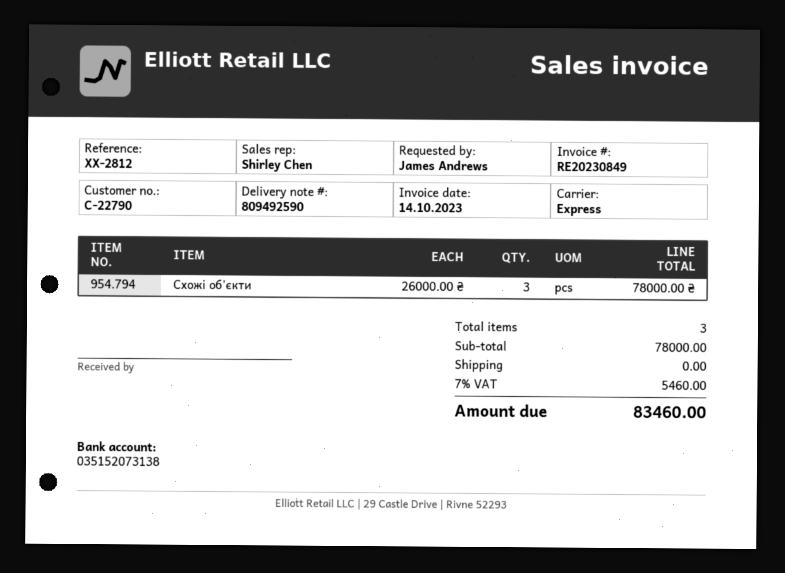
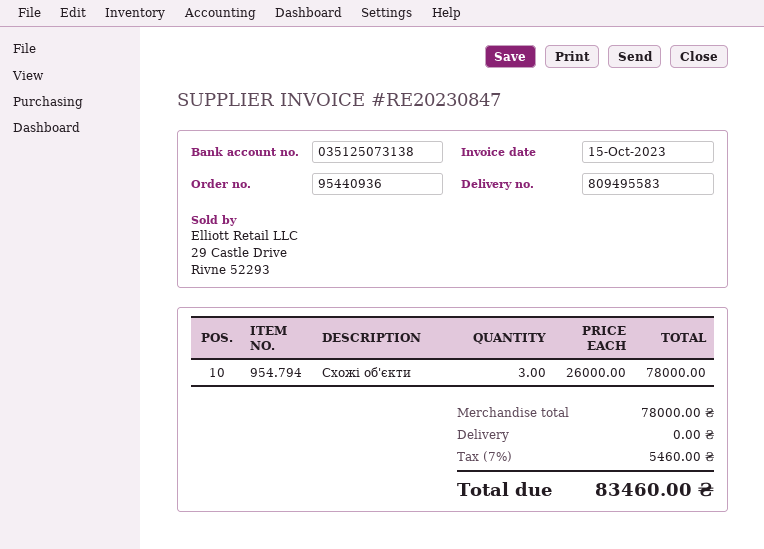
delivery note number: 809492590 -> 809495583
invoice number: RE20230849 -> RE20230847
invoice date: 2023-10-14 -> 2023-10-15
bank account: 035152073138 -> 035125073138

